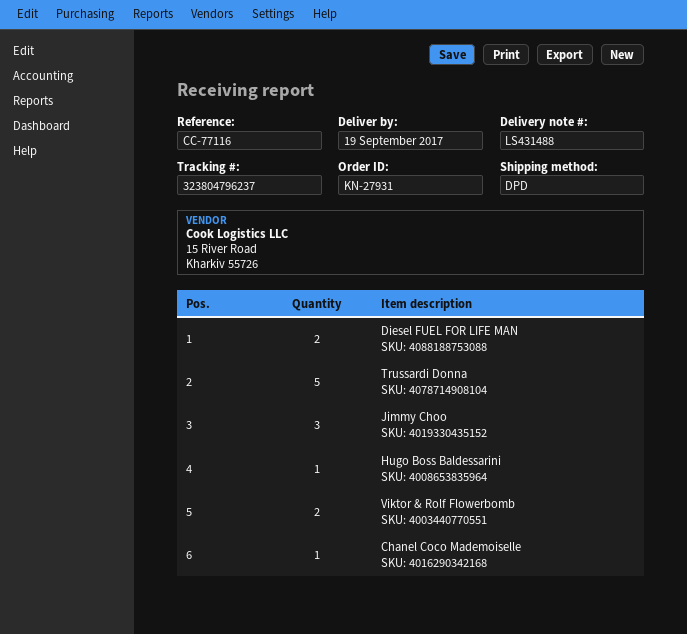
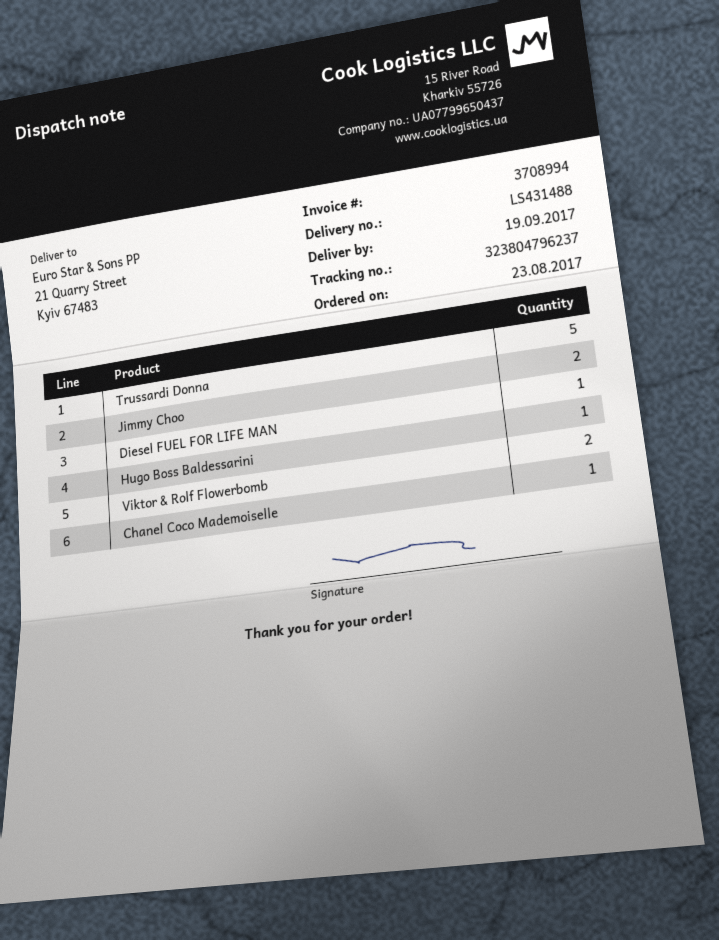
Diesel FUEL FOR LIFE MAN: 2 -> 1
Jimmy Choo: 3 -> 2

